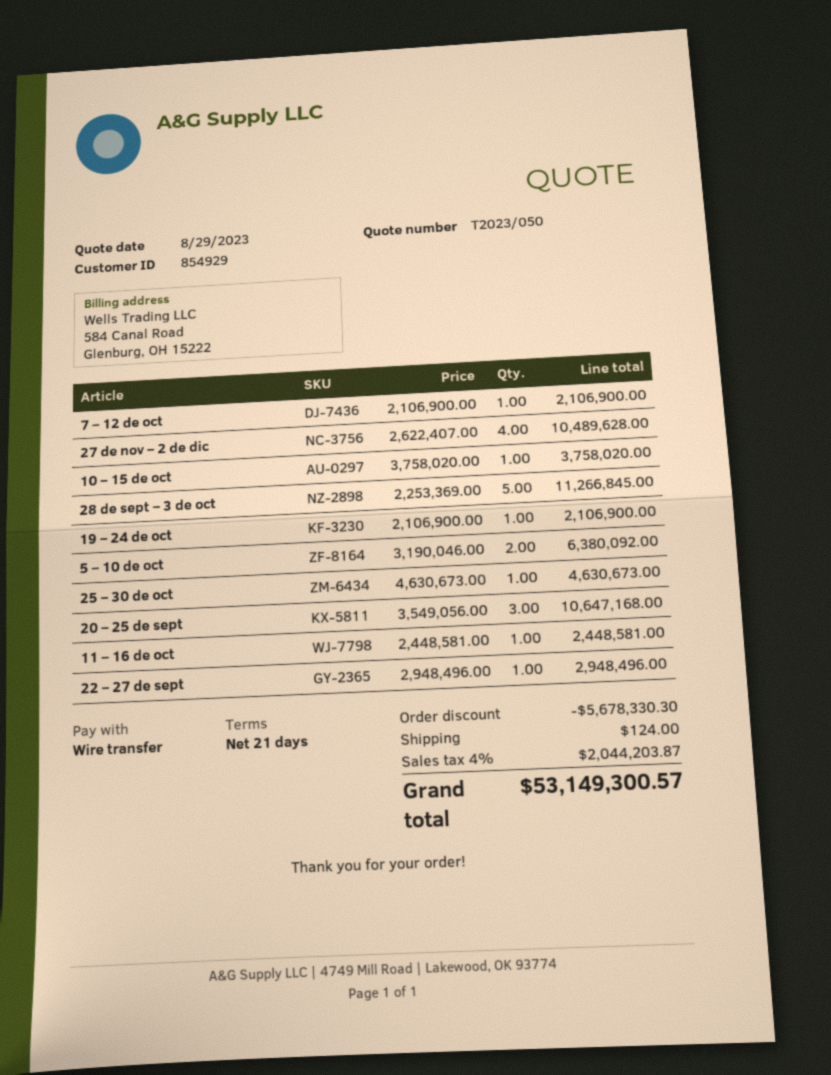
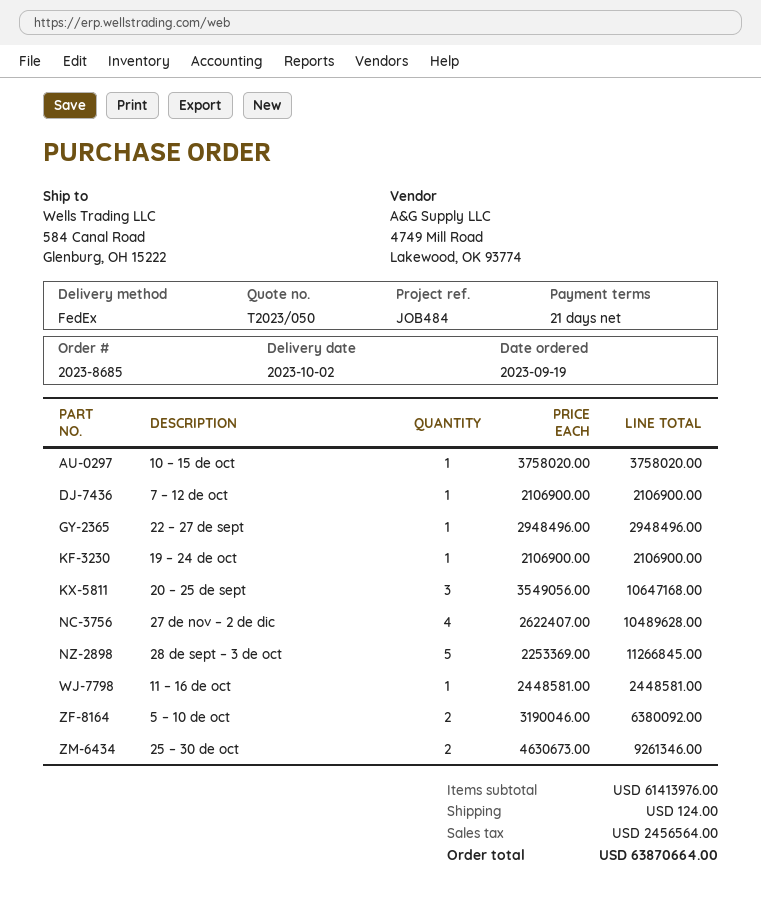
25 – 30 de oct: 1 x 4630673.00 = 4630673.00 -> 2 x 4630673.00 = 9261346.00
discount: 5678330.30 -> none
tax: 2044203.87 -> 2456564.00
total: 53149300.57 -> 63870664.00

